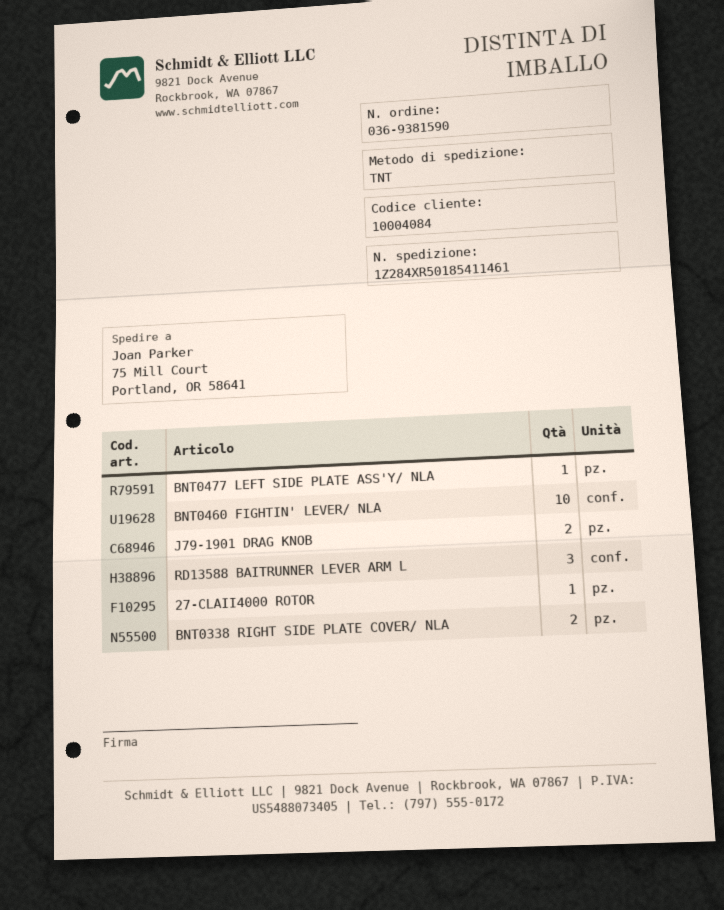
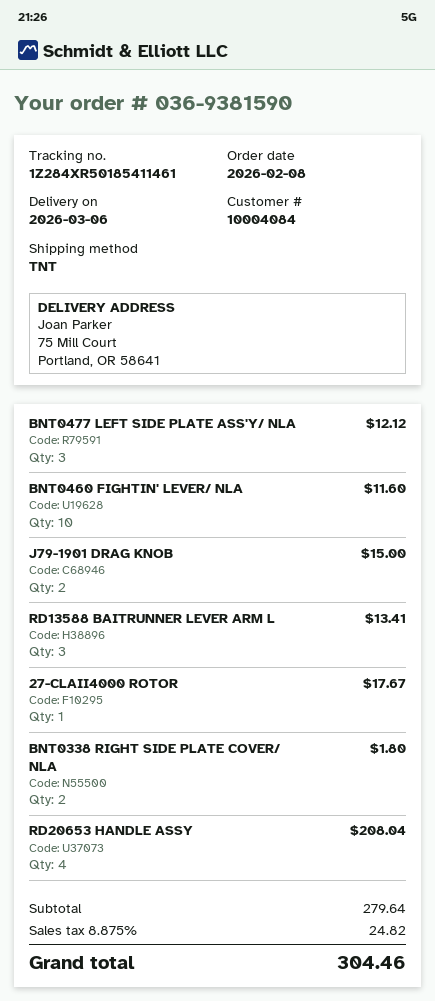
BNT0477 LEFT SIDE PLATE ASS'Y/ NLA: 1 -> 3
RD20653 HANDLE ASSY: none -> 4

